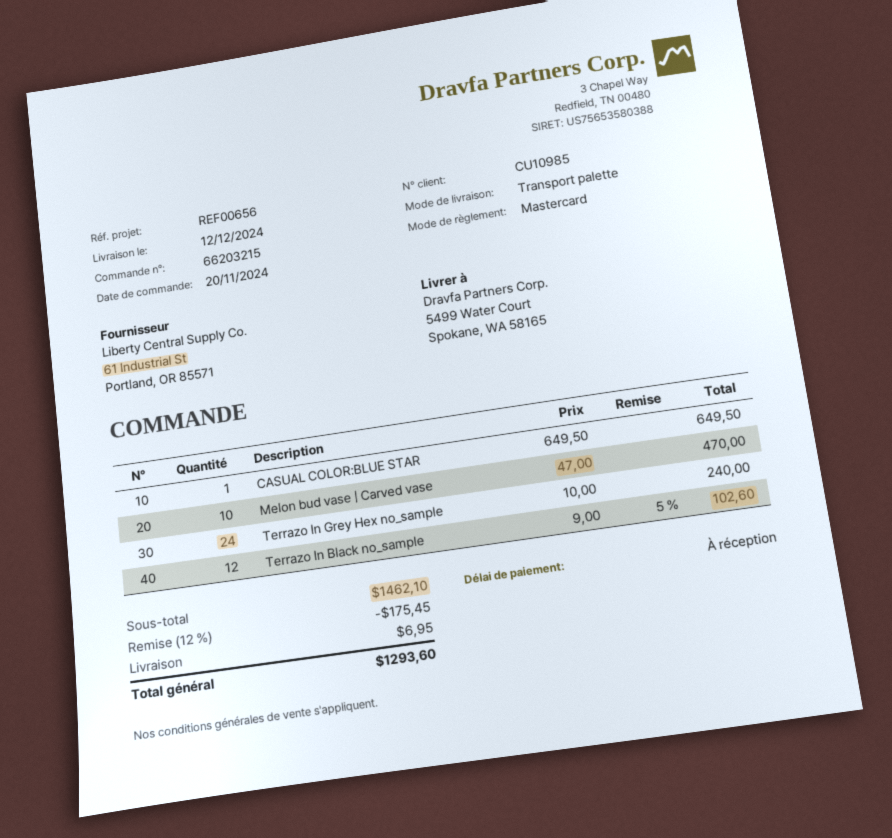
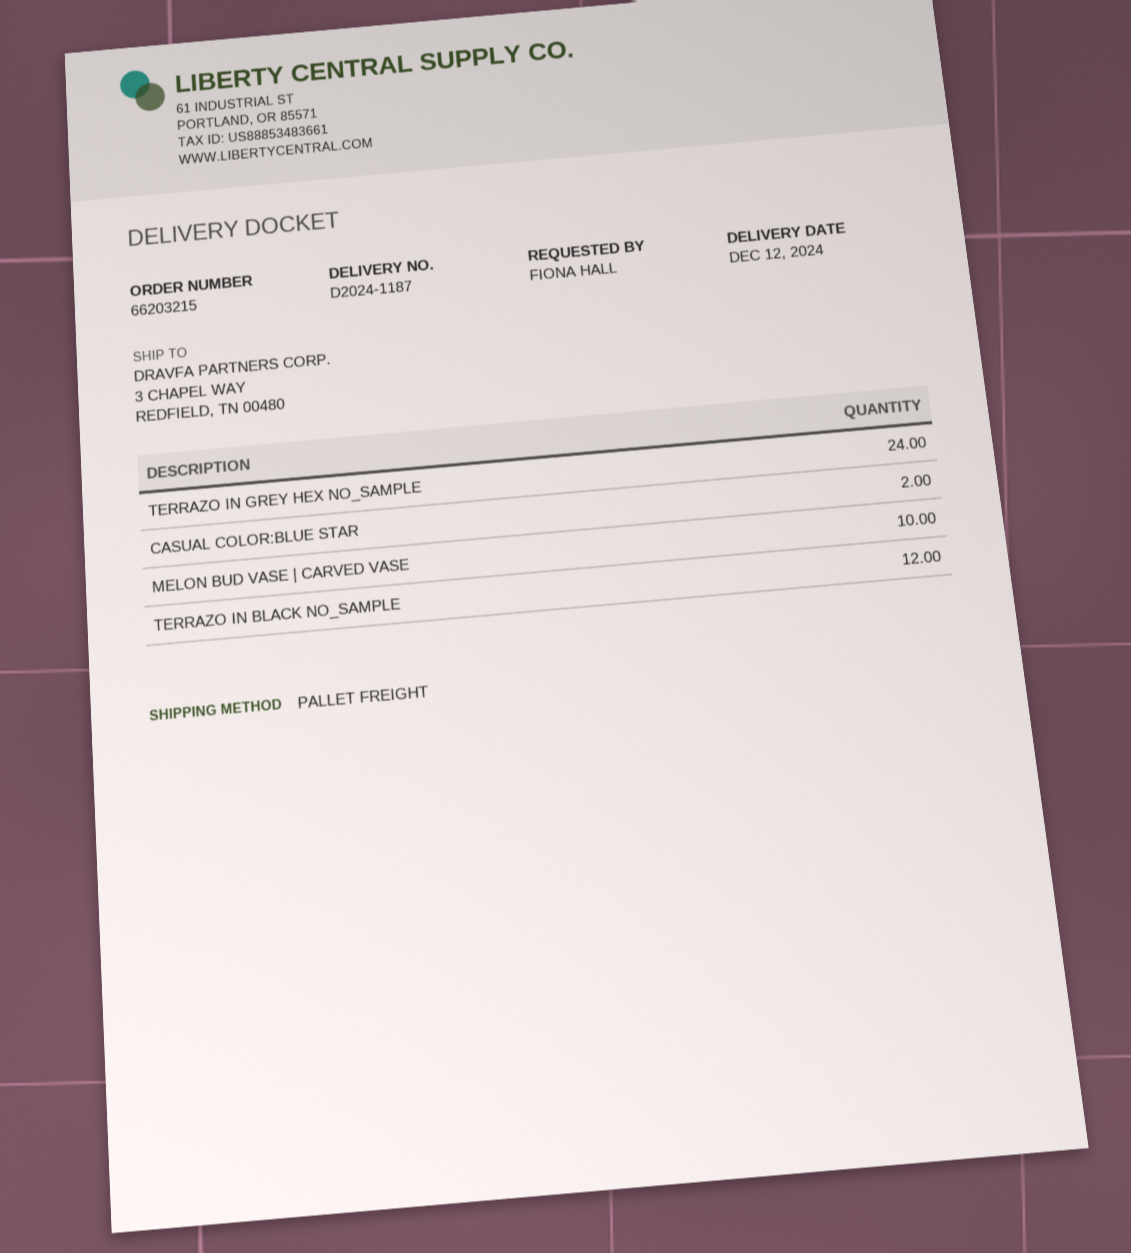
ship to: 5499 Water Court, Spokane, WA 58165 -> 3 CHAPEL WAY, REDFIELD, TN 00480
CASUAL COLOR:BLUE STAR: 1 -> 2

